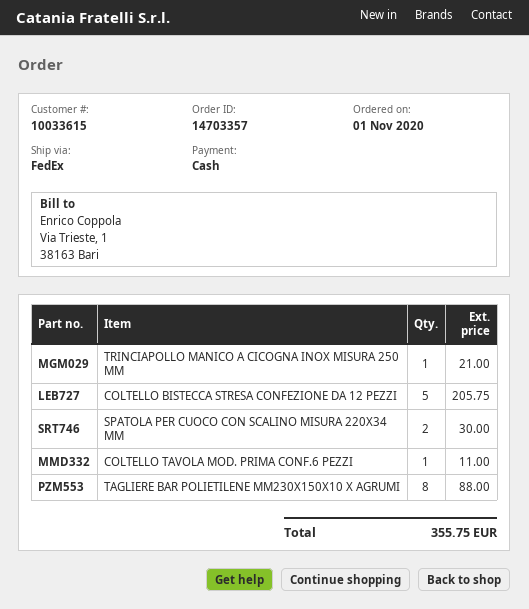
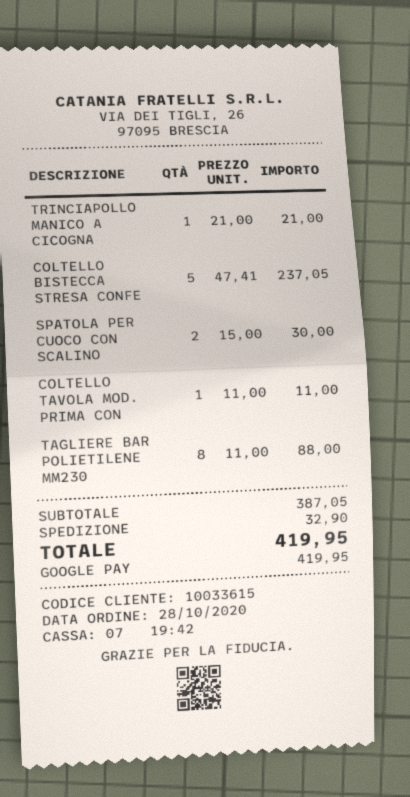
order date: 2020-11-01 -> 2020-10-28
payment method: cash -> Google Pay
COLTELLO BISTECCA STRESA CONFEZIONE DA 12 PEZZI: 5 for 205.75 -> 5 for 237.05
shipping: none -> 32.90
total: 355.75 -> 419.95

